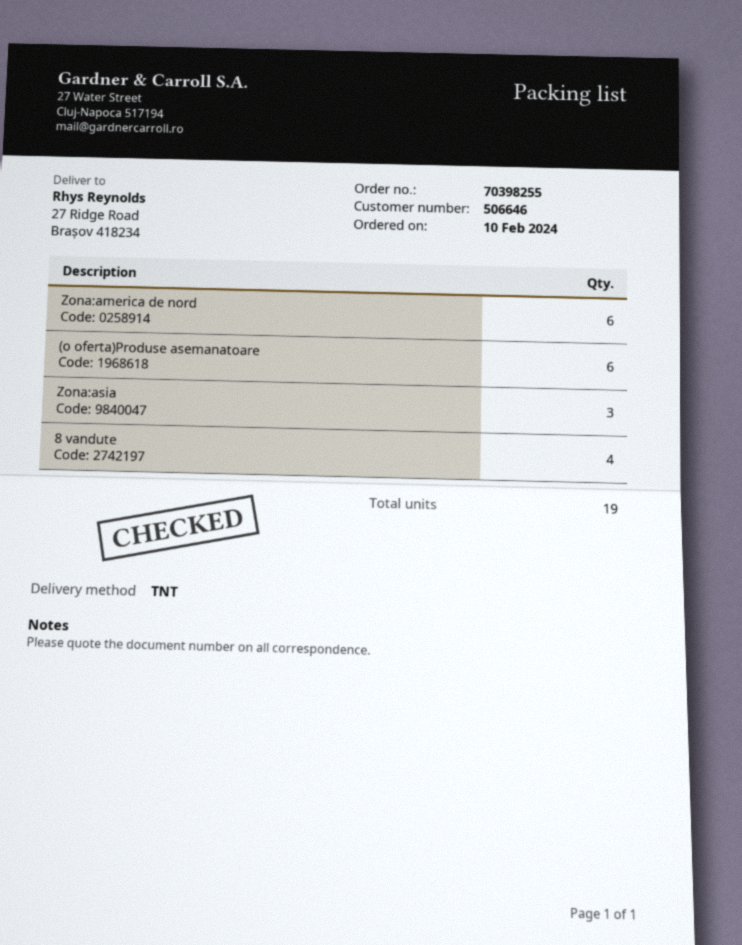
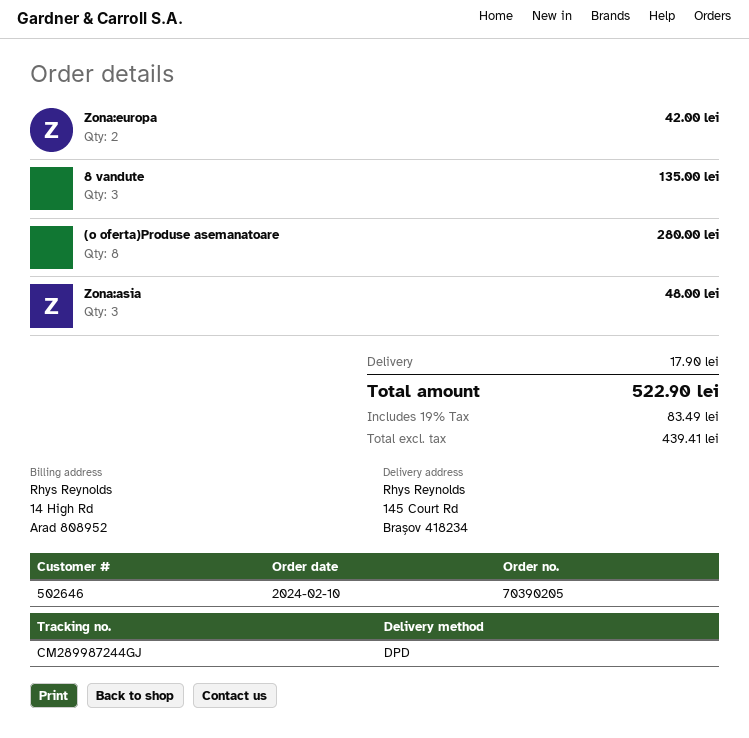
order number: 70398255 -> 70390205
customer number: 506646 -> 502646
shipping method: TNT -> DPD
ship to: 27 Ridge Road, Brașov 418234 -> 145 Court Rd, Brașov 418234
Zona:america de nord: 6 -> none
(o oferta)Produse asemanatoare: 6 -> 8
8 vandute: 4 -> 3
Zona:europa: none -> 2

